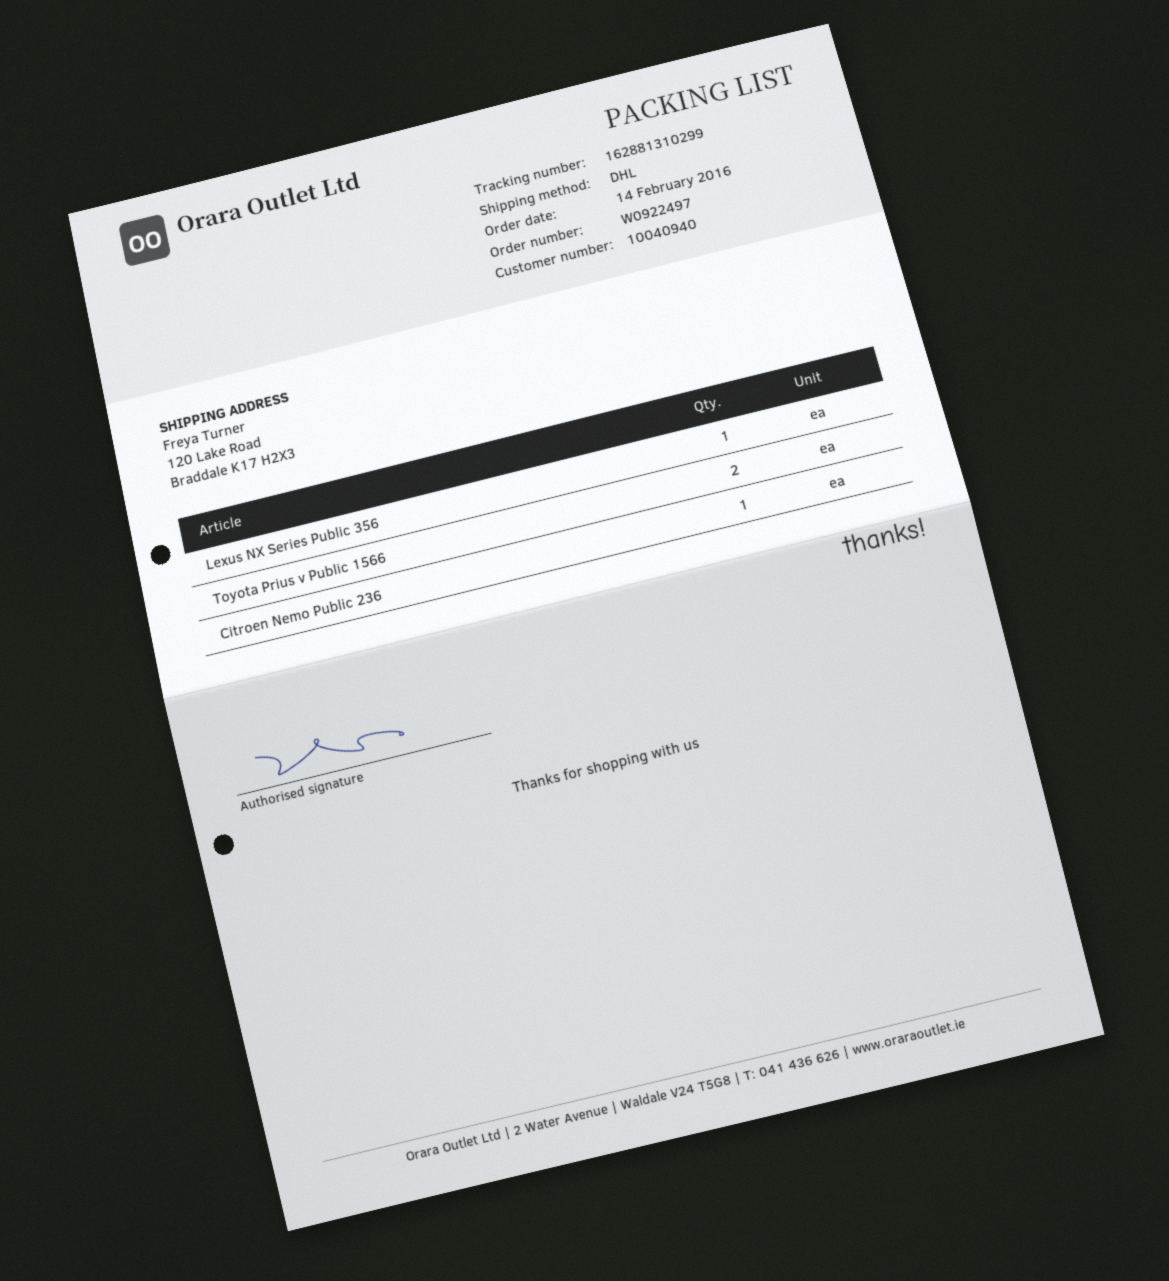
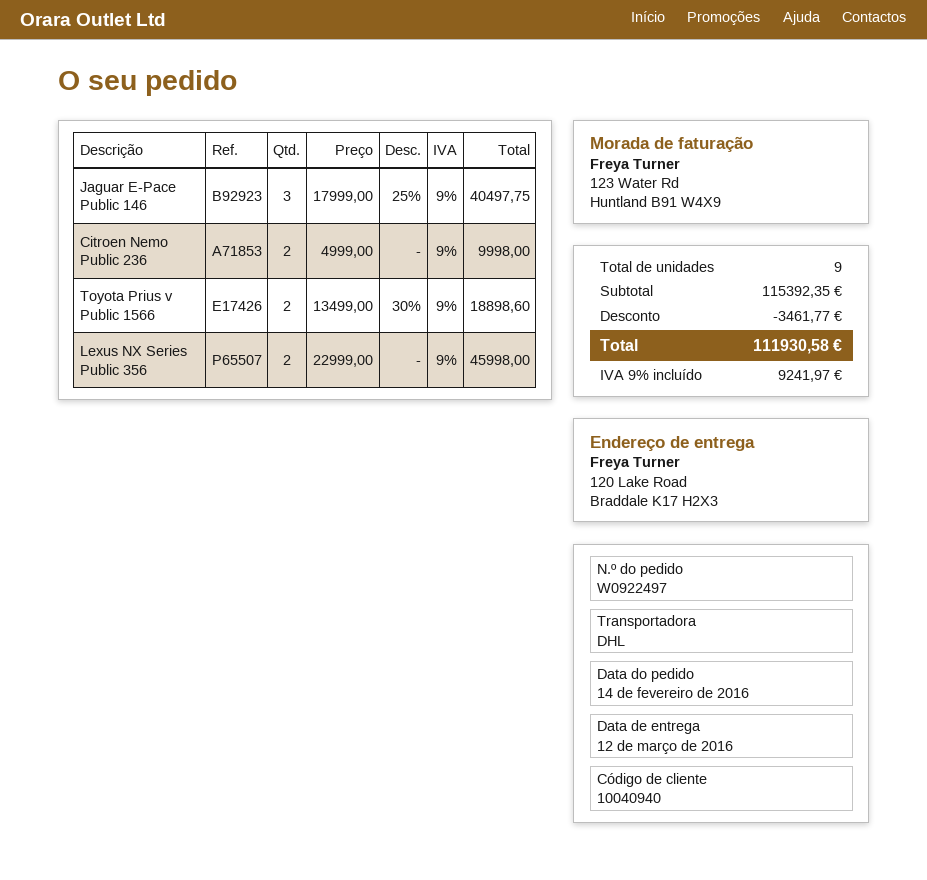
Lexus NX Series Public 356: 1 -> 2
Citroen Nemo Public 236: 1 -> 2
Jaguar E-Pace Public 146: none -> 3

